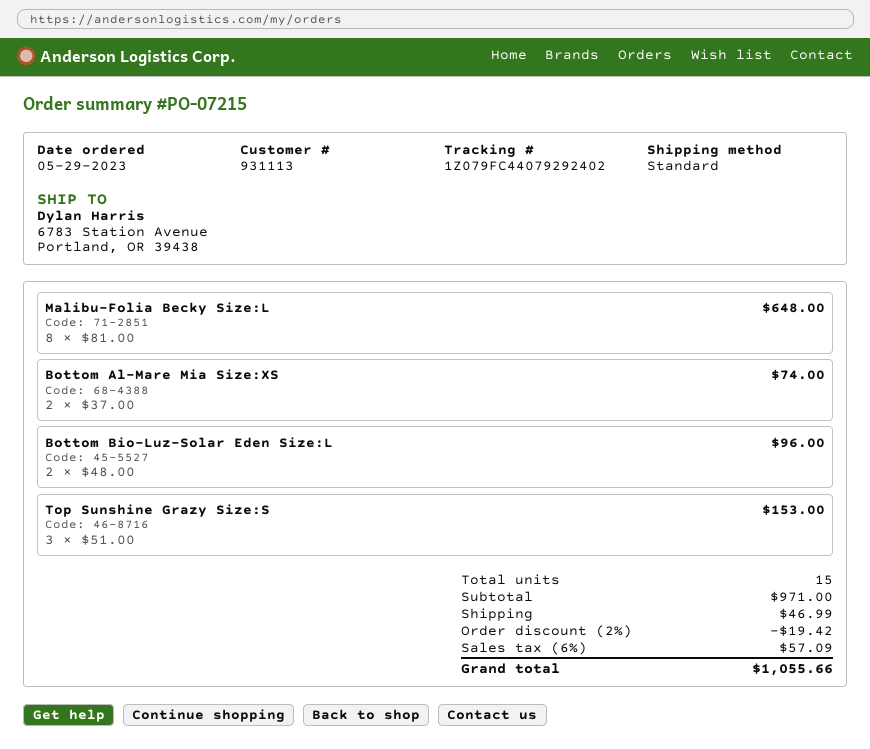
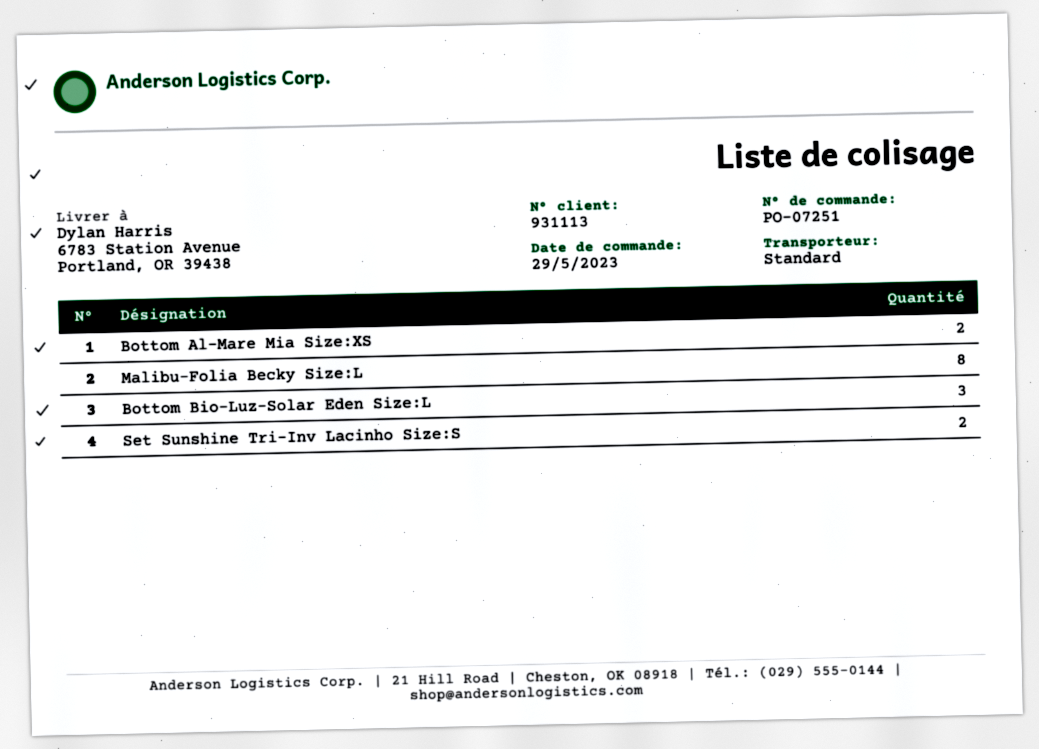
order number: PO-07215 -> PO-07251
Bottom Bio-Luz-Solar Eden Size:L: 2 -> 3
Top Sunshine Grazy Size:S: 3 -> none
Set Sunshine Tri-Inv Lacinho Size:S: none -> 2

